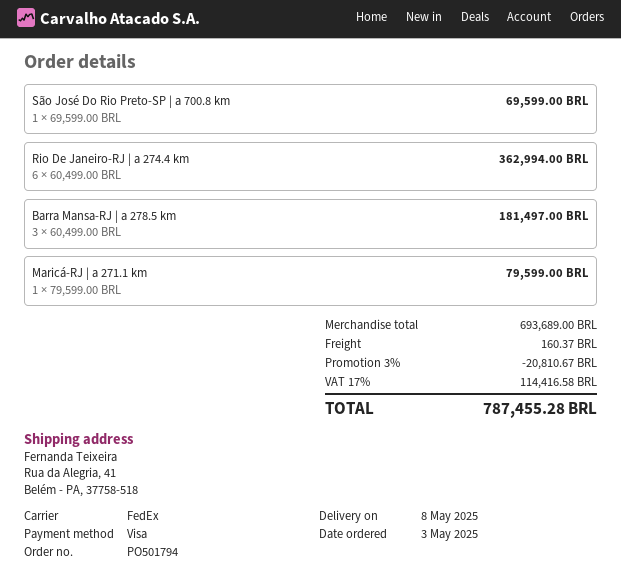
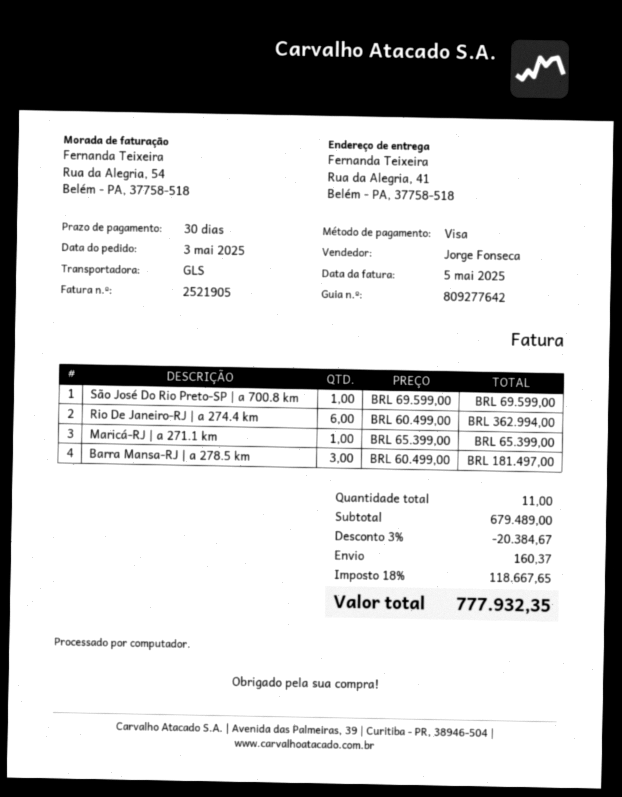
shipping method: FedEx -> GLS
Maricá-RJ | a 271.1 km: 1 x 79599.00 = 79599.00 -> 1 x 65399.00 = 65399.00
subtotal: 693689.00 -> 679489.00
discount: 3% = 20810.67 -> 3% = 20384.67
tax: 17% = 114416.58 -> 18% = 118667.65
total: 787455.28 -> 777932.35

